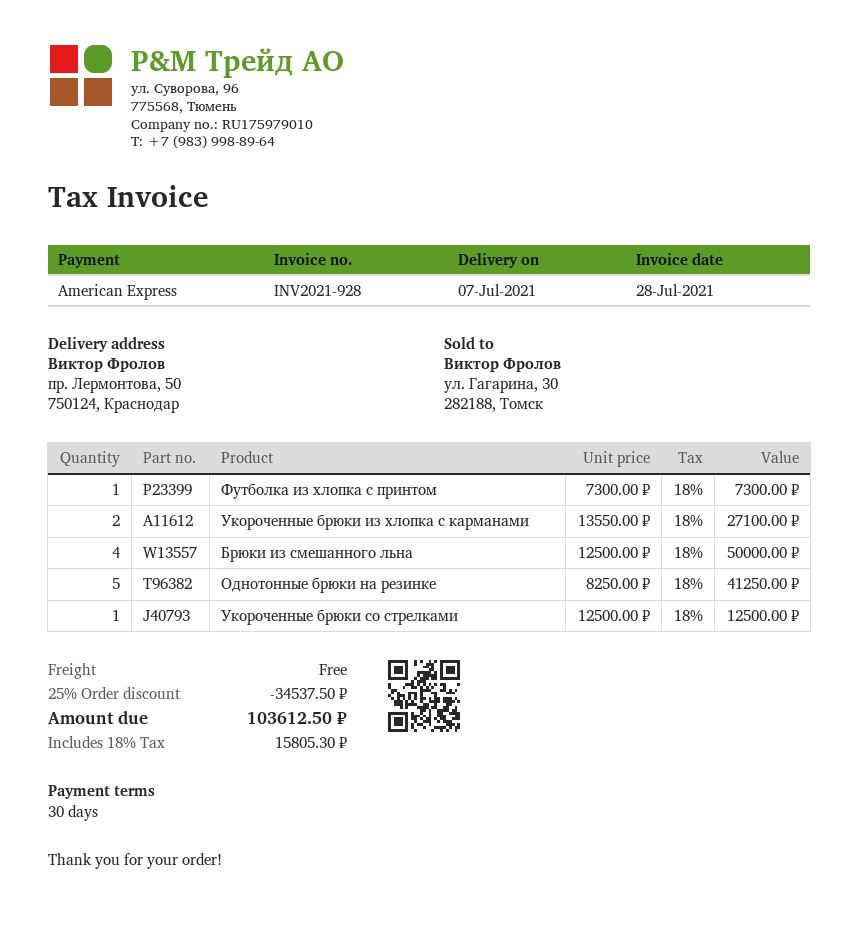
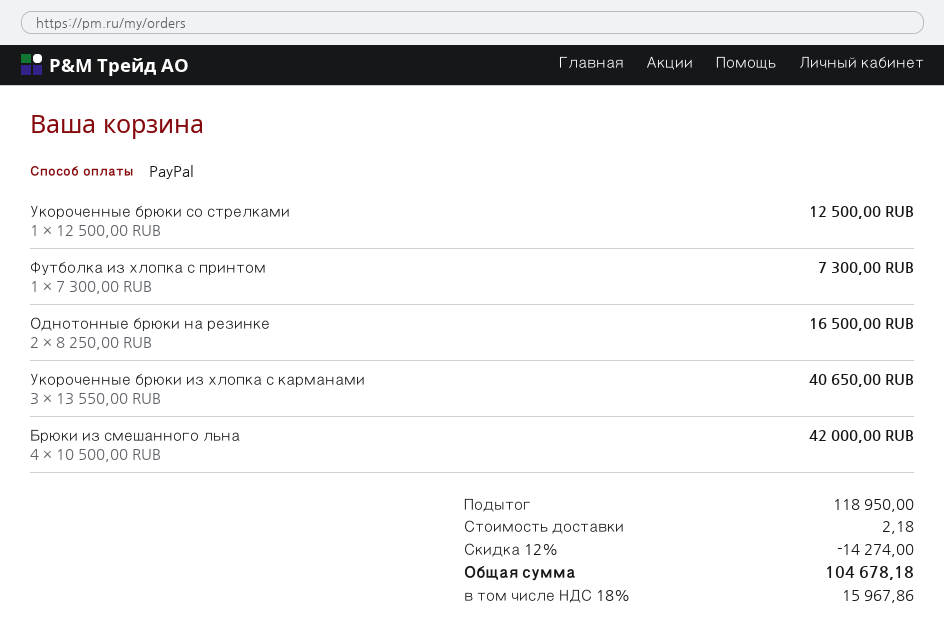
payment method: American Express -> PayPal
Укороченные брюки из хлопка с карманами: 2 x 13550.00 = 27100.00 -> 3 x 13550.00 = 40650.00
Брюки из смешанного льна: 4 x 12500.00 = 50000.00 -> 4 x 10500.00 = 42000.00
Однотонные брюки на резинке: 5 x 8250.00 = 41250.00 -> 2 x 8250.00 = 16500.00
discount: 25% = 34537.50 -> 12% = 14274.00
shipping: 0.00 -> 2.18
tax: 18% = 15805.30 -> 18% = 15967.86
total: 103612.50 -> 104678.18

